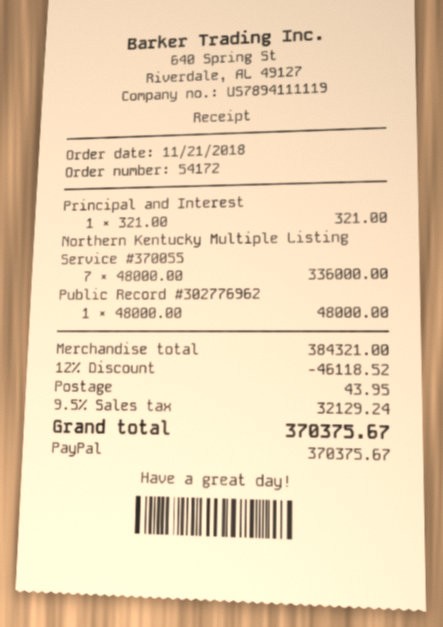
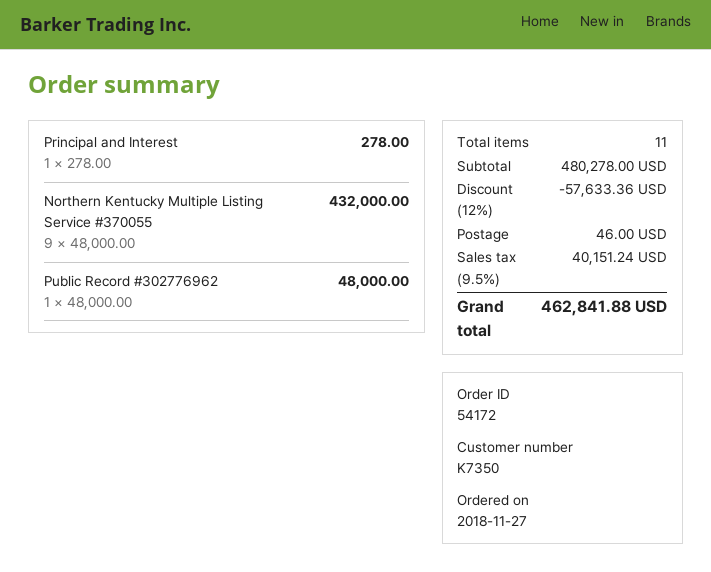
order date: 2018-11-21 -> 2018-11-27
Principal and Interest: 1 x 321.00 = 321.00 -> 1 x 278.00 = 278.00
Northern Kentucky Multiple Listing Service #370055: 7 x 48000.00 = 336000.00 -> 9 x 48000.00 = 432000.00
subtotal: 384321.00 -> 480278.00
discount: 12% = 46118.52 -> 12% = 57633.36
shipping: 43.95 -> 46.00
tax: 9.5% = 32129.24 -> 9.5% = 40151.24
total: 370375.67 -> 462841.88

